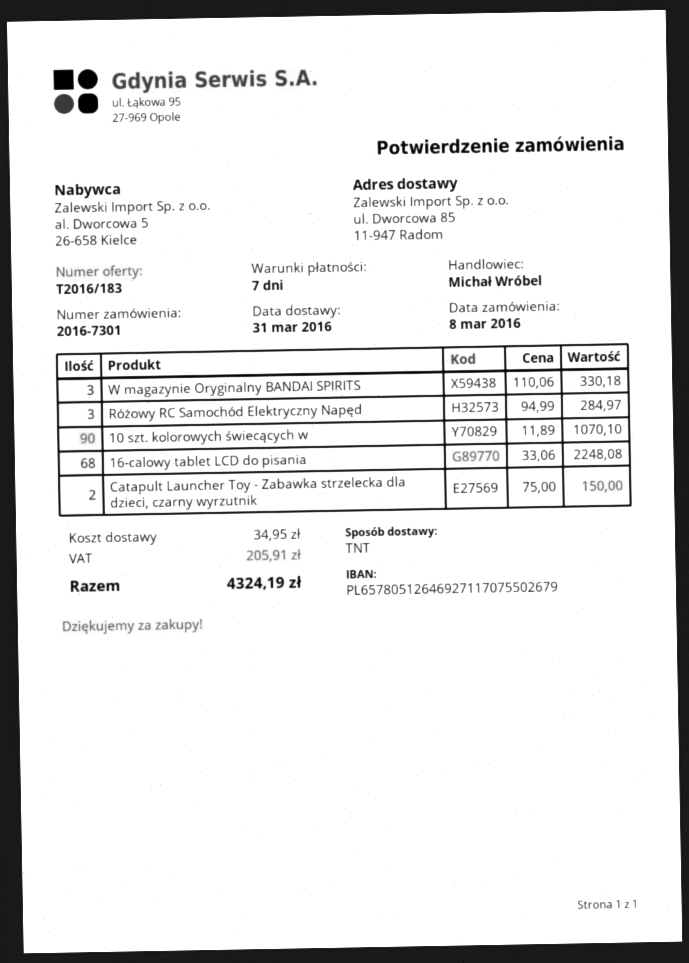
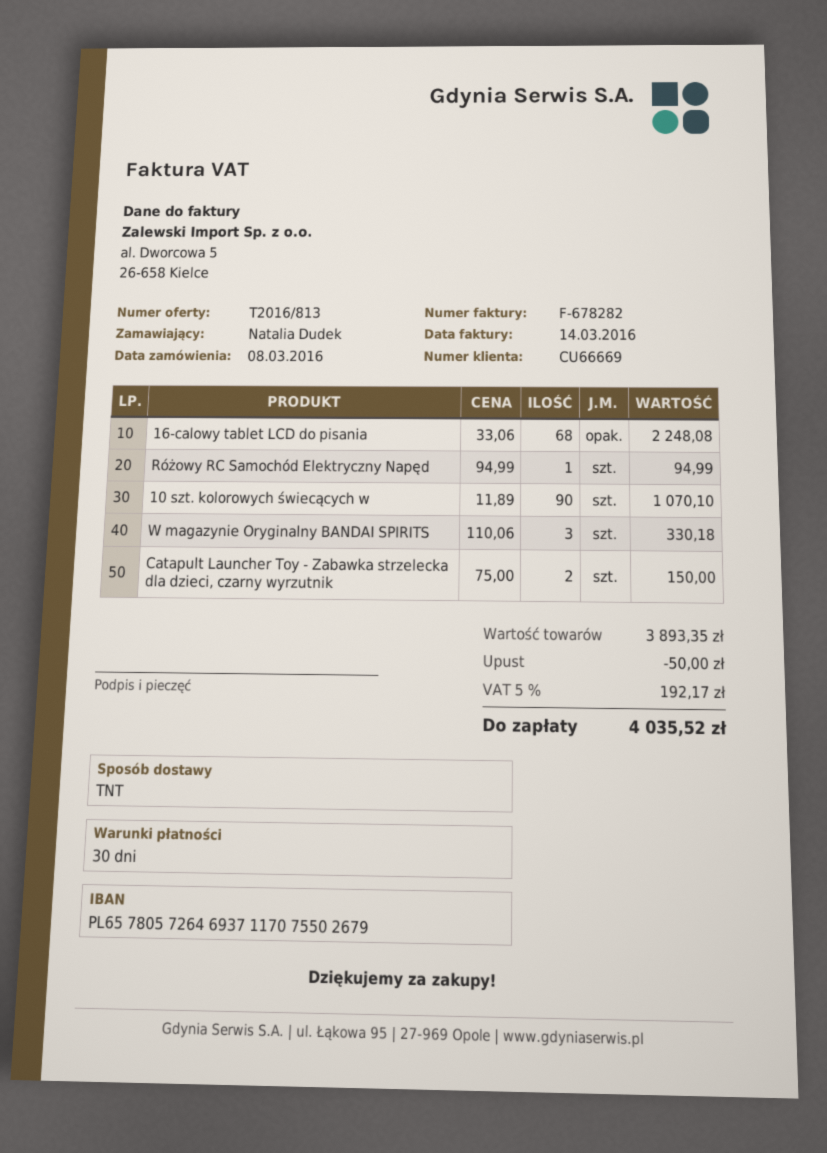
quote number: T2016/183 -> T2016/813
payment terms: 7 days -> 30 days
bank account: PL65780512646927117075502679 -> PL65780572646937117075502679
Różowy RC Samochód Elektryczny Napęd: 3 x 94.99 = 284.97 -> 1 x 94.99 = 94.99
discount: none -> 50.00
shipping: 34.95 -> none
tax: 205.91 -> 192.17
total: 4324.19 -> 4035.52

